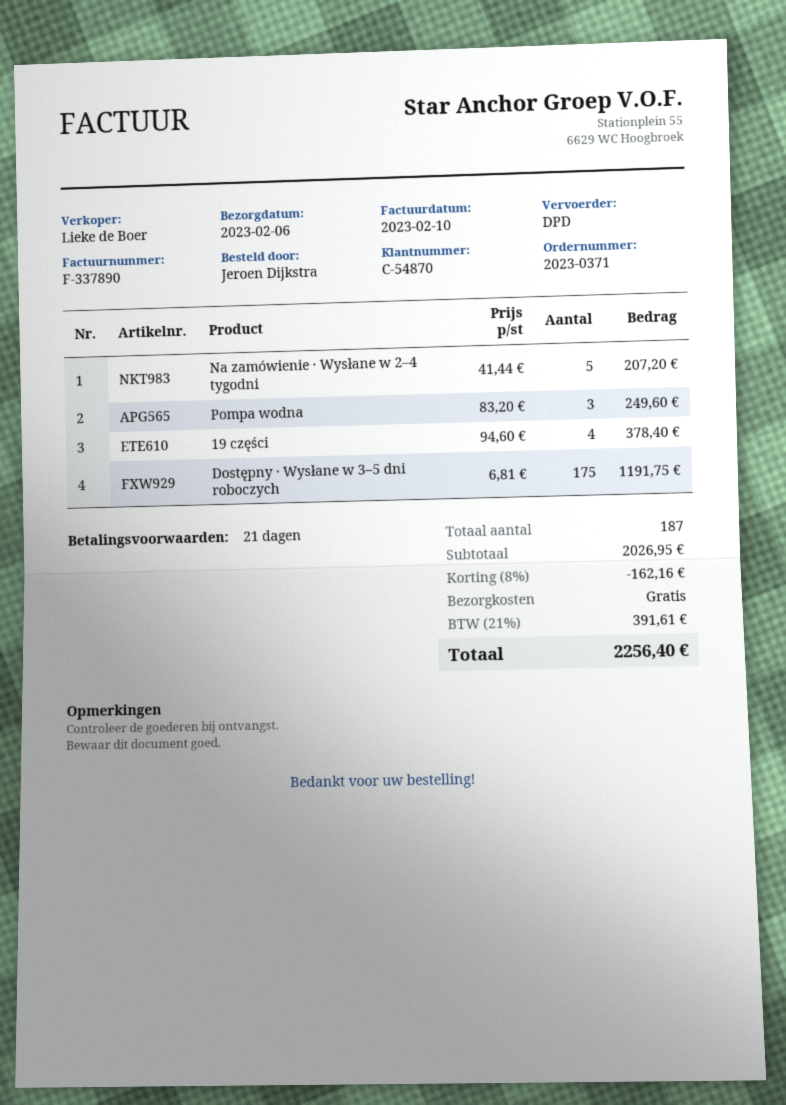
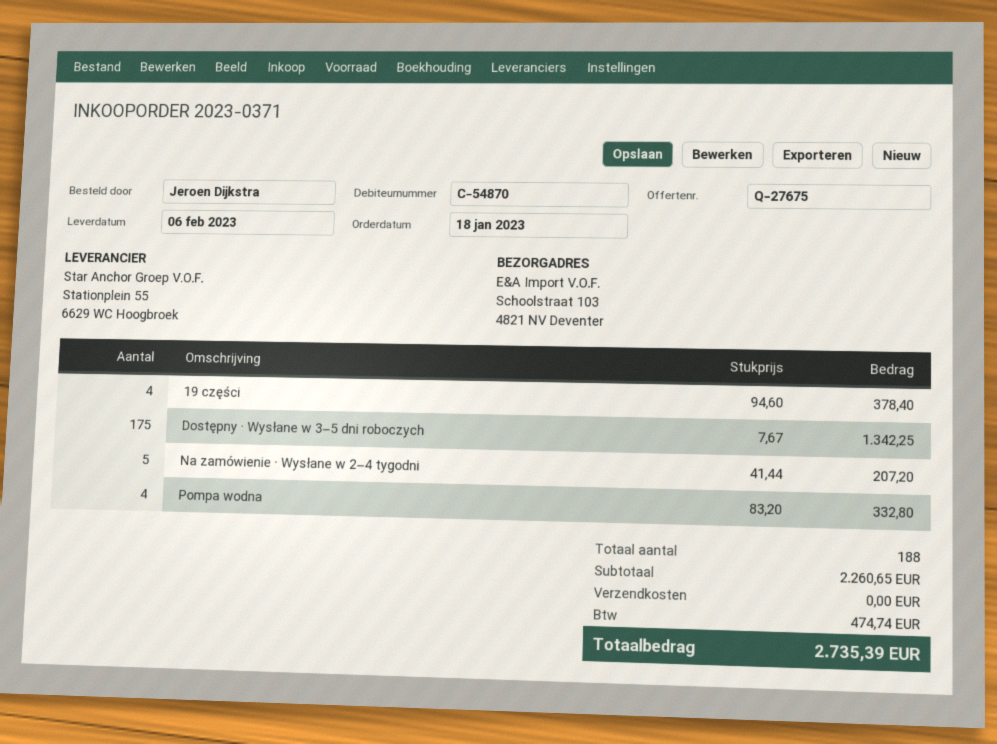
Pompa wodna: 3 x 83.20 = 249.60 -> 4 x 83.20 = 332.80
Dostępny · Wysłane w 3–5 dni roboczych: 175 x 6.81 = 1191.75 -> 175 x 7.67 = 1342.25
total quantity: 187 -> 188
subtotal: 2026.95 -> 2260.65
discount: 8% = 162.16 -> none
tax: 391.61 -> 474.74
total: 2256.40 -> 2735.39

